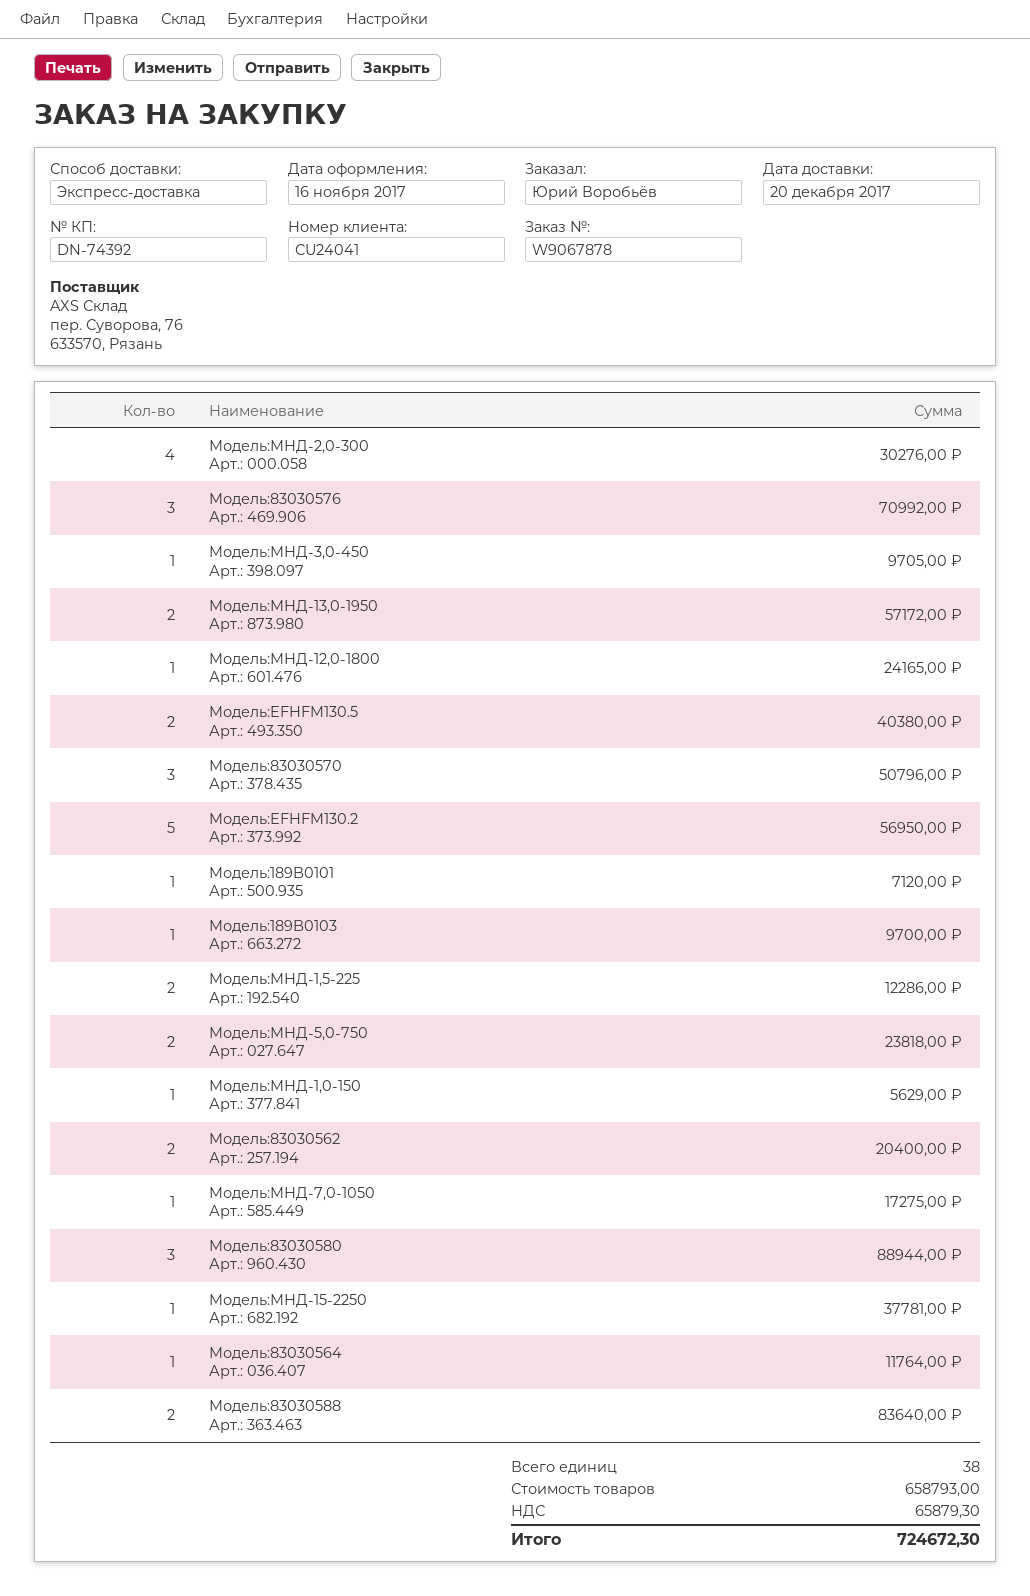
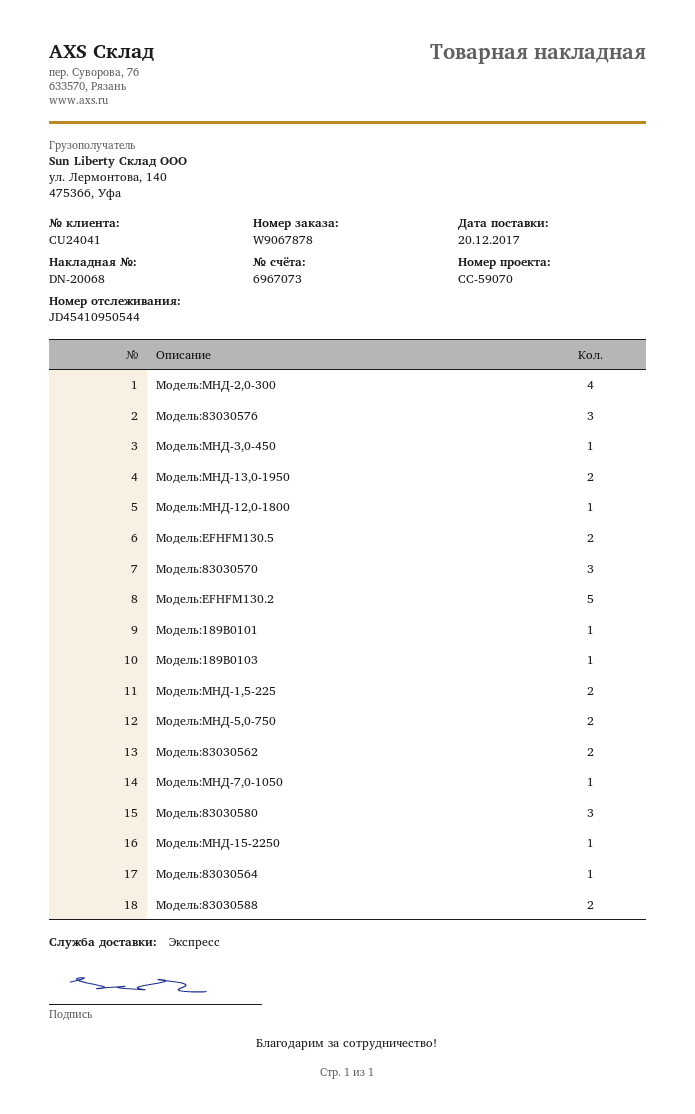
Модель:МНД-1,0-150: 1 -> none

